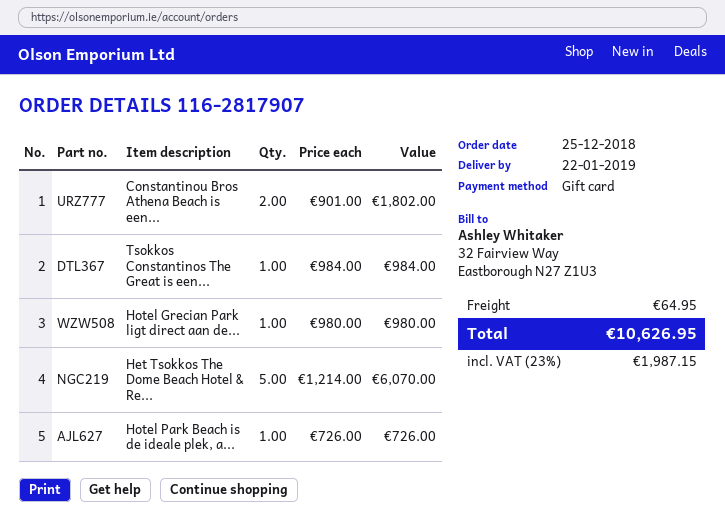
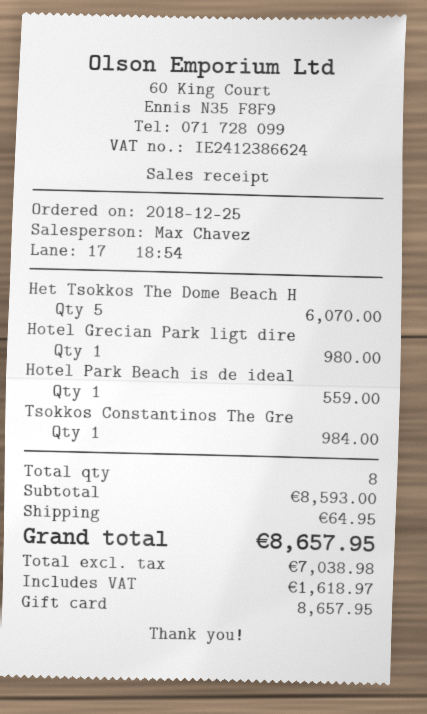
Constantinou Bros Athena Beach is een...: 2 for 1802.00 -> none
Hotel Park Beach is de ideale plek, a...: 1 for 726.00 -> 1 for 559.00
tax: 1987.15 -> 1618.97
total: 10626.95 -> 8657.95

